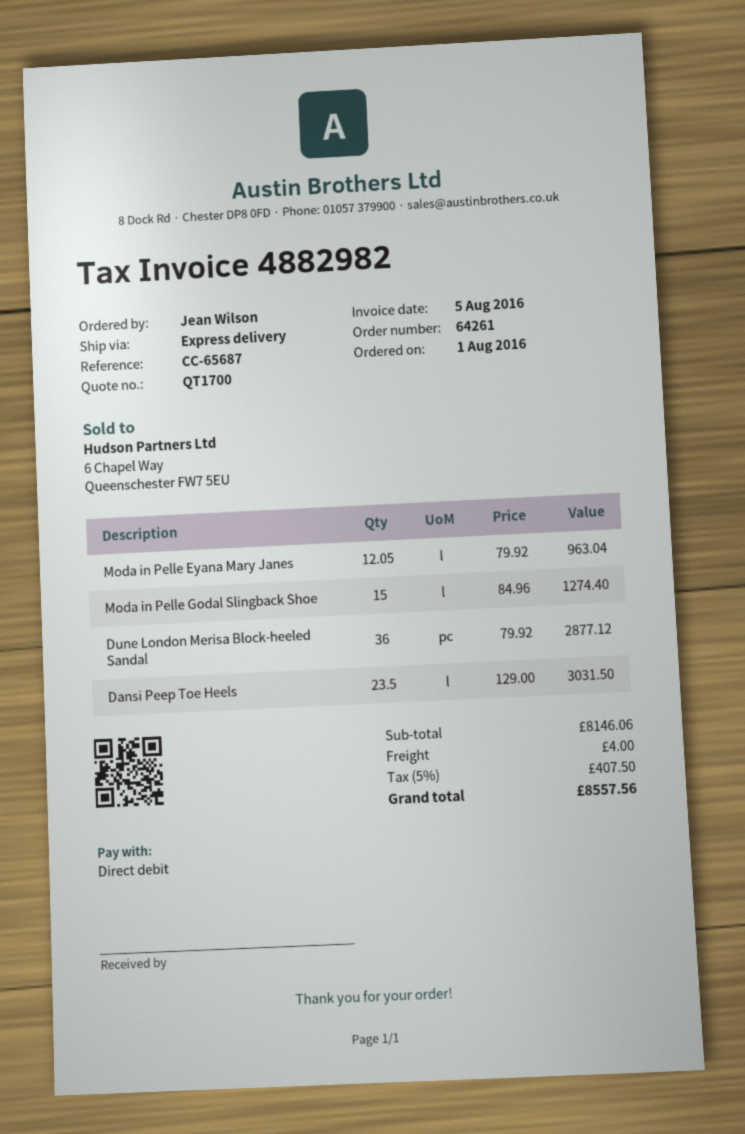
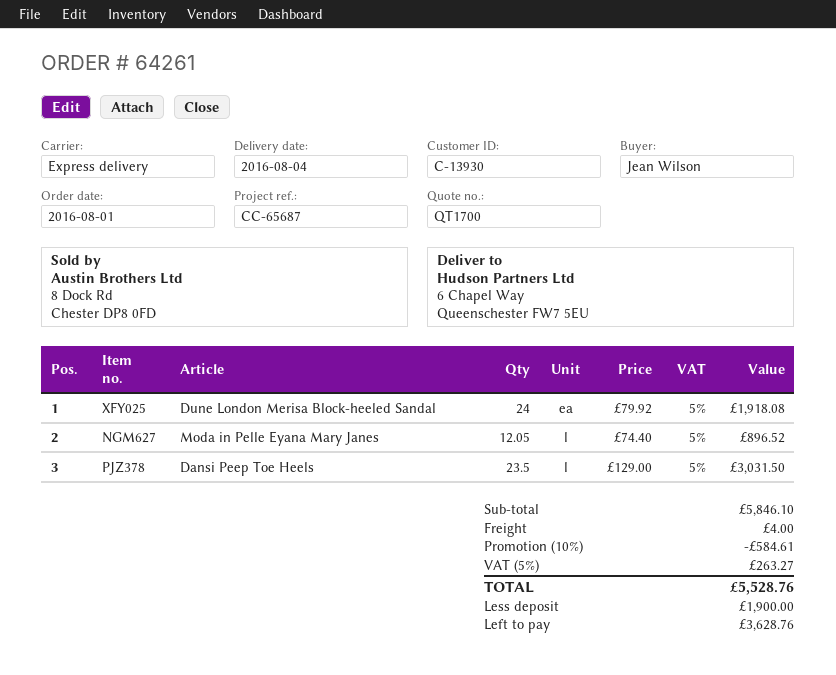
Moda in Pelle Eyana Mary Janes: 12.05 x 79.92 = 963.04 -> 12.05 x 74.40 = 896.52
Moda in Pelle Godal Slingback Shoe: 15 x 84.96 = 1274.40 -> none
Dune London Merisa Block-heeled Sandal: 36 x 79.92 = 2877.12 -> 24 x 79.92 = 1918.08
subtotal: 8146.06 -> 5846.10
discount: none -> 10% = 584.61
tax: 5% = 407.50 -> 5% = 263.27
total: 8557.56 -> 5528.76

